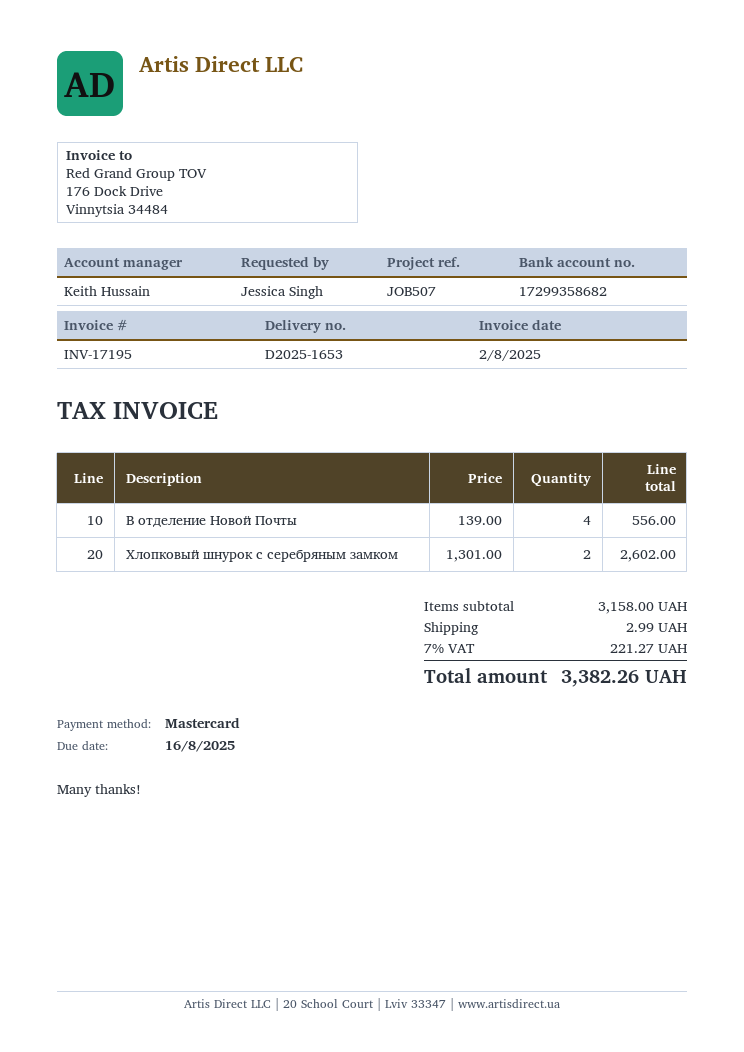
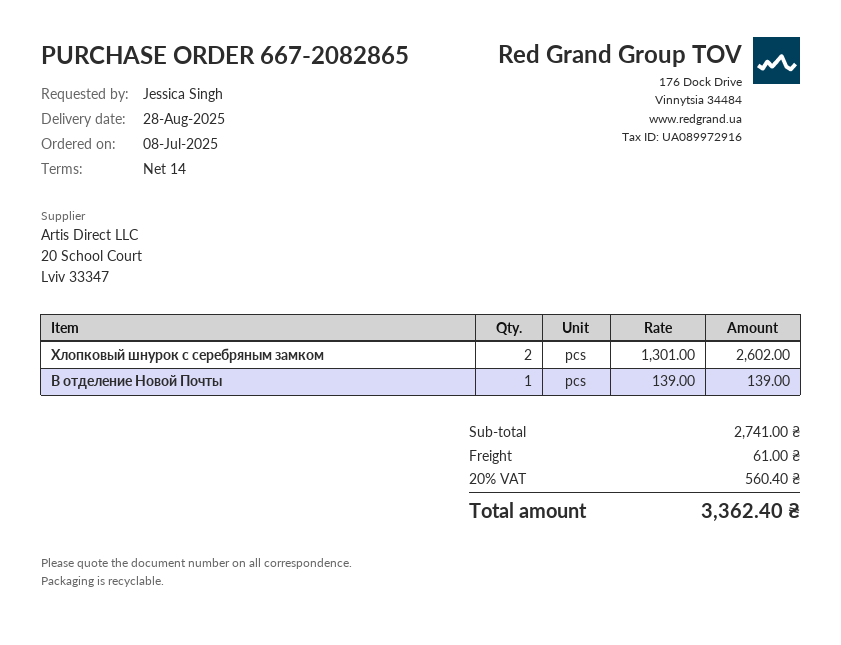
В отделение Новой Почты: 4 x 139.00 = 556.00 -> 1 x 139.00 = 139.00
subtotal: 3158.00 -> 2741.00
shipping: 2.99 -> 61.00
tax: 7% = 221.27 -> 20% = 560.40
total: 3382.26 -> 3362.40

